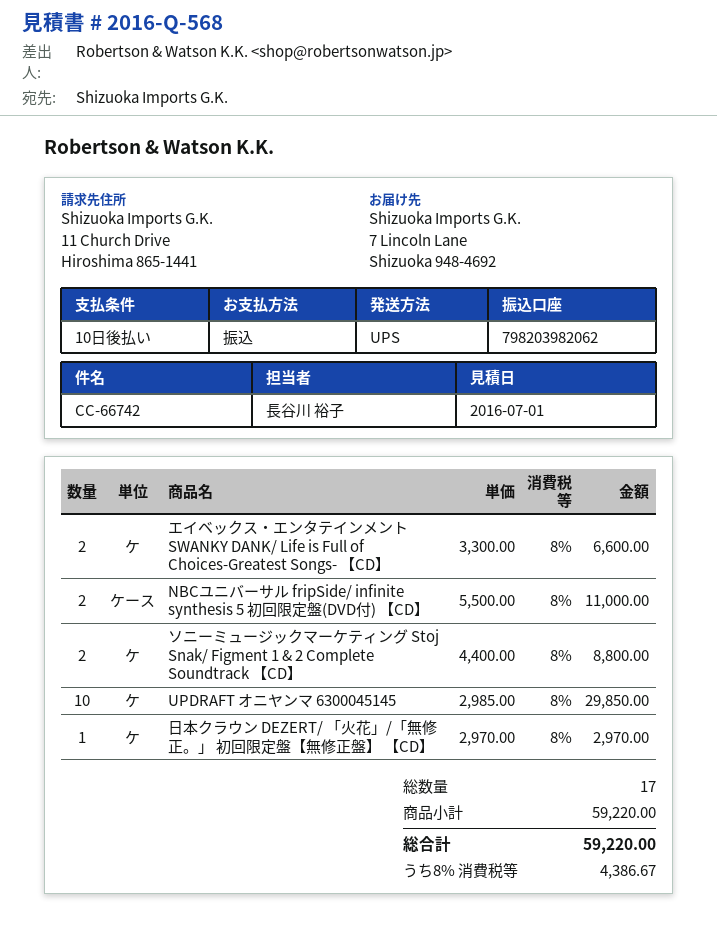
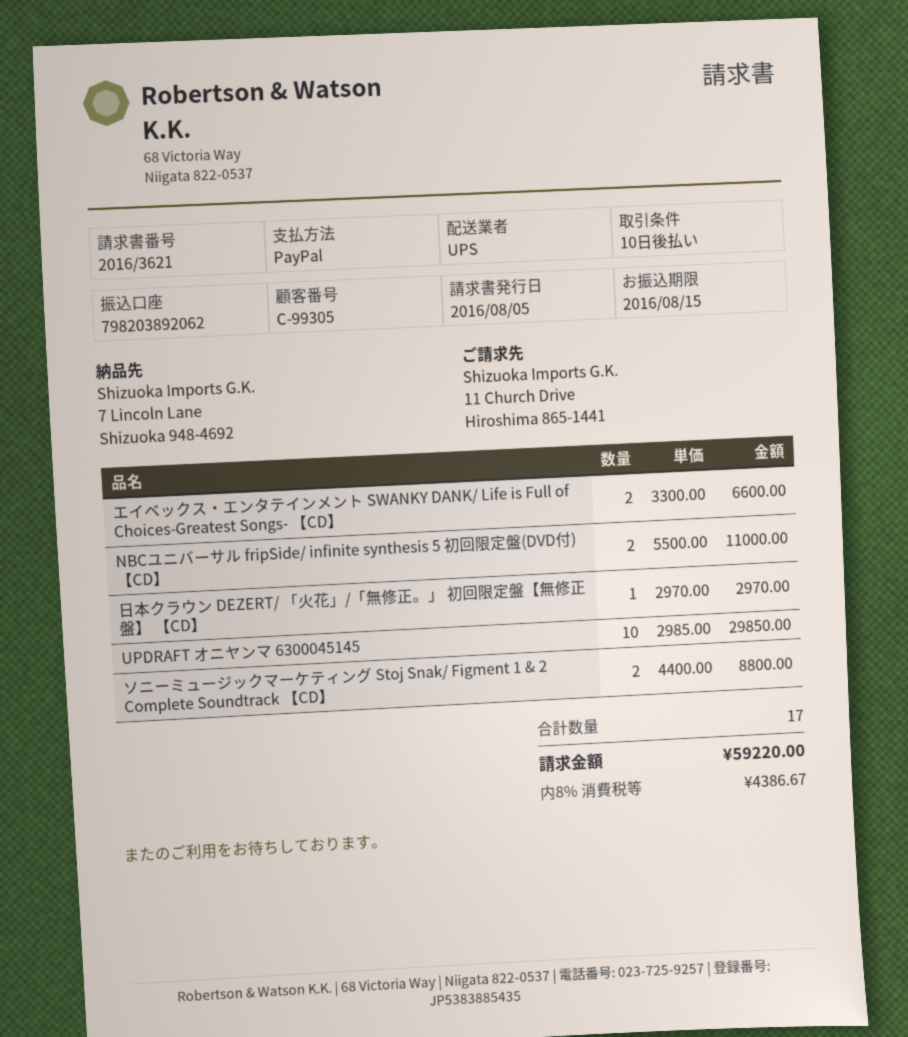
payment method: bank transfer -> PayPal
bank account: 798203982062 -> 798203892062

